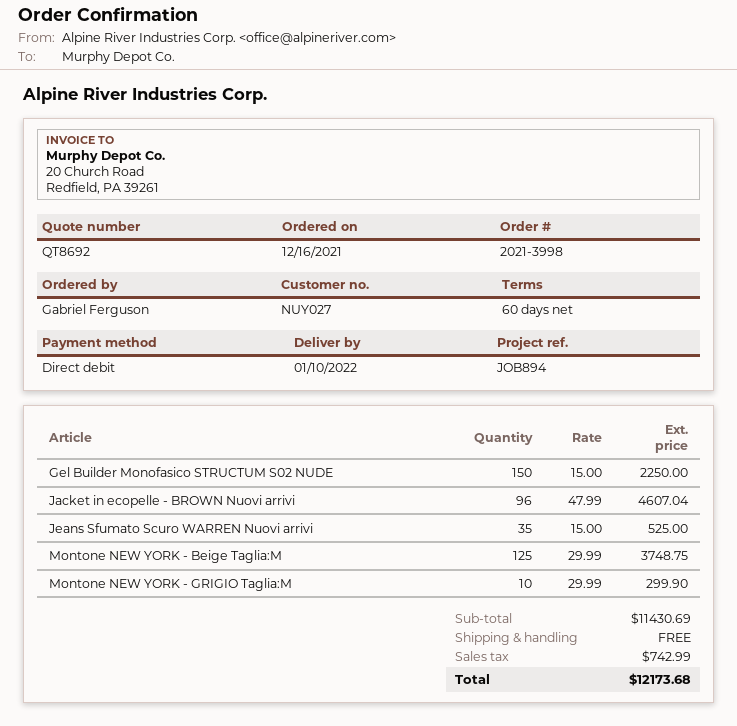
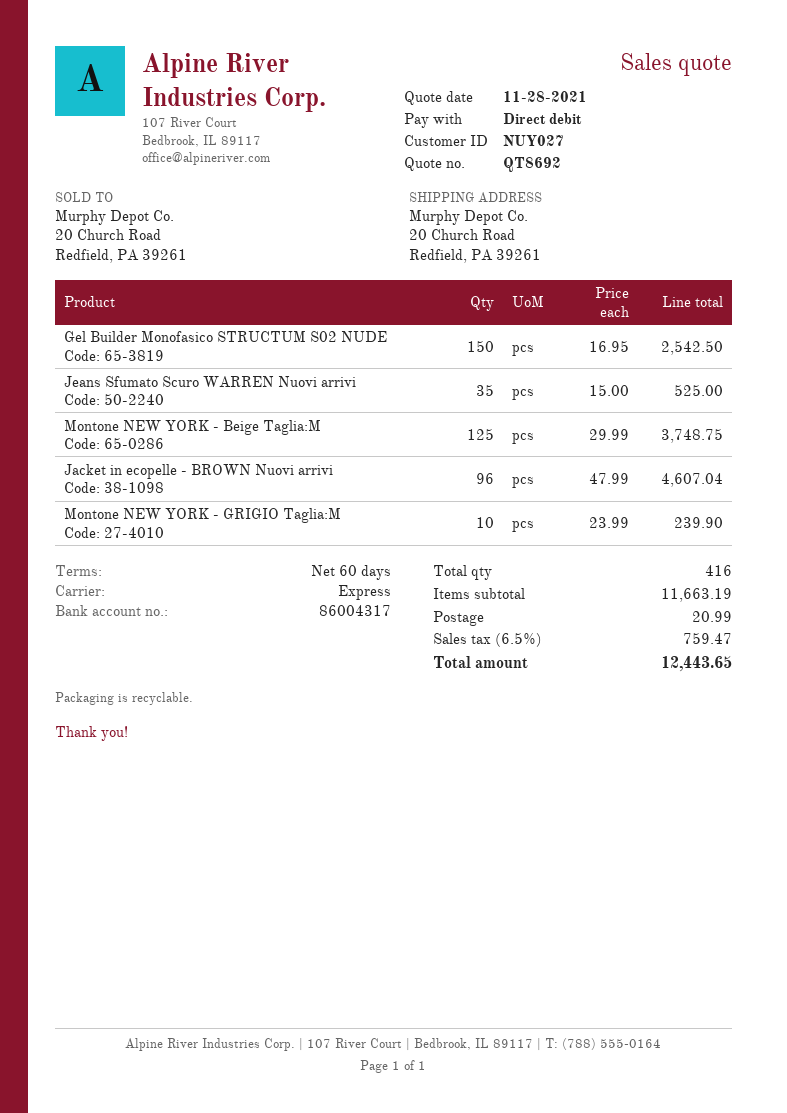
Gel Builder Monofasico STRUCTUM S02 NUDE: 150 x 15.00 = 2250.00 -> 150 x 16.95 = 2542.50
Montone NEW YORK - GRIGIO Taglia:M: 10 x 29.99 = 299.90 -> 10 x 23.99 = 239.90
subtotal: 11430.69 -> 11663.19
shipping: 0.00 -> 20.99
tax: 742.99 -> 759.47
total: 12173.68 -> 12443.65

